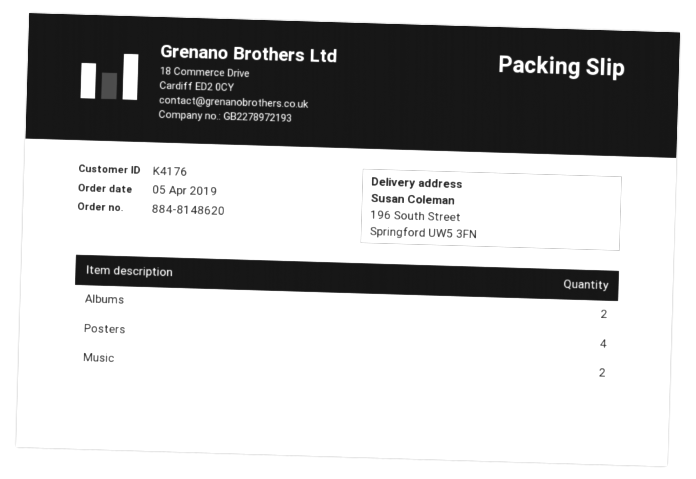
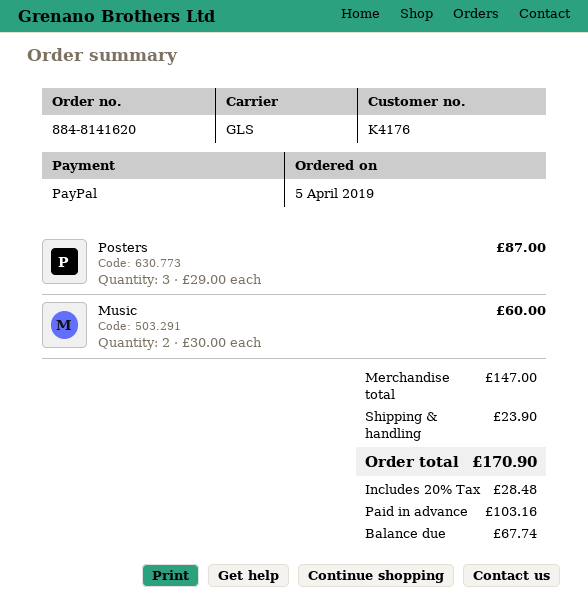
order number: 884-8148620 -> 884-8141620
Albums: 2 -> none
Posters: 4 -> 3

